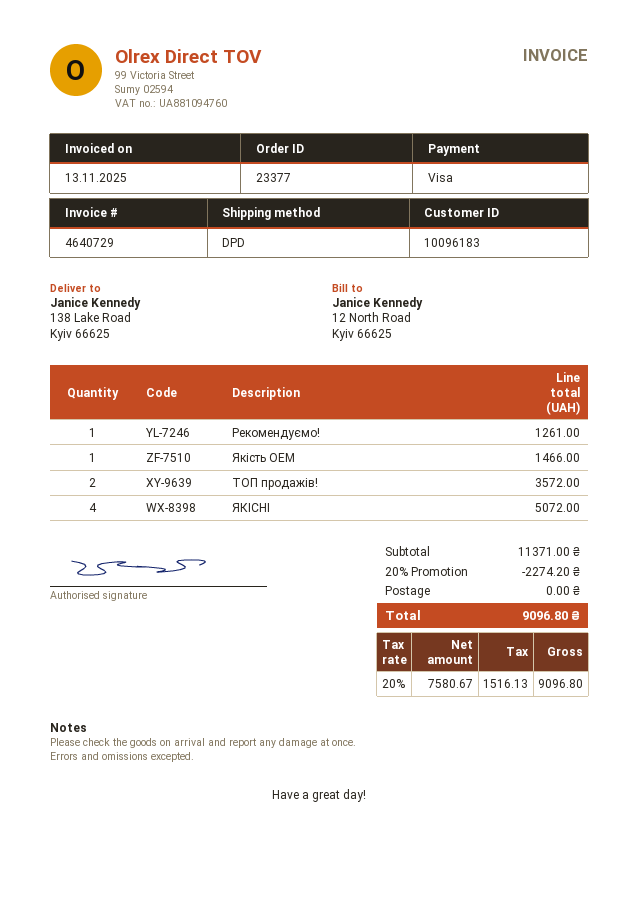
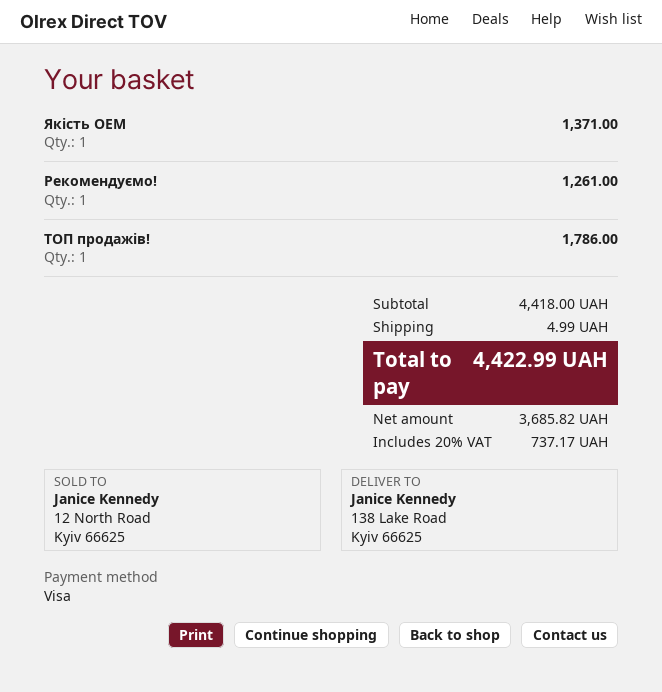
Якість OEM: 1 for 1466.00 -> 1 for 1371.00
ТОП продажів!: 2 for 3572.00 -> 1 for 1786.00
ЯКІСНІ: 4 for 5072.00 -> none
subtotal: 11371.00 -> 4418.00
discount: 20% = 2274.20 -> none
shipping: 0.00 -> 4.99
net: 7580.67 -> 3685.82
tax: 20% = 1516.13 -> 20% = 737.17
total: 9096.80 -> 4422.99

